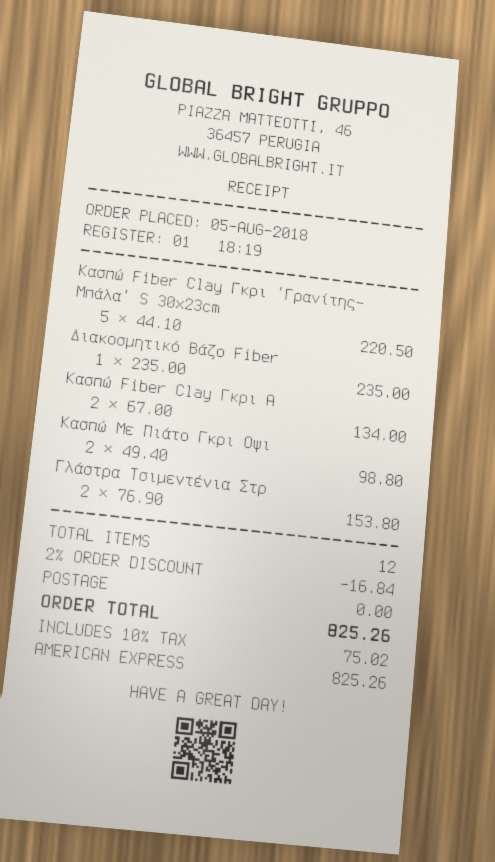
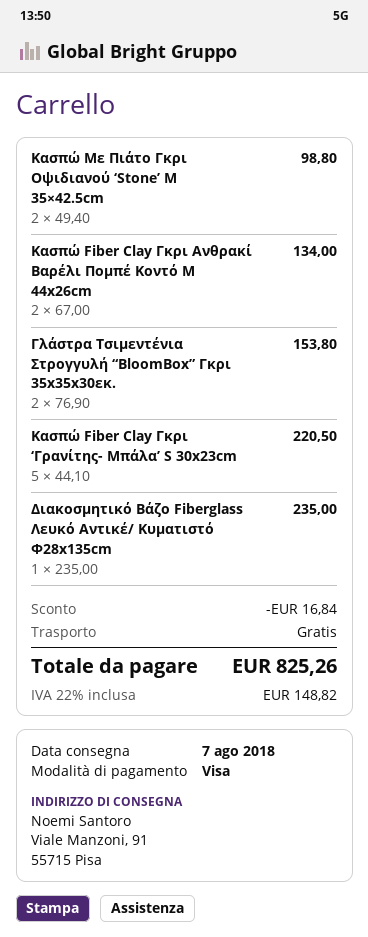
payment method: American Express -> Visa
tax: 10% = 75.02 -> 22% = 148.82

